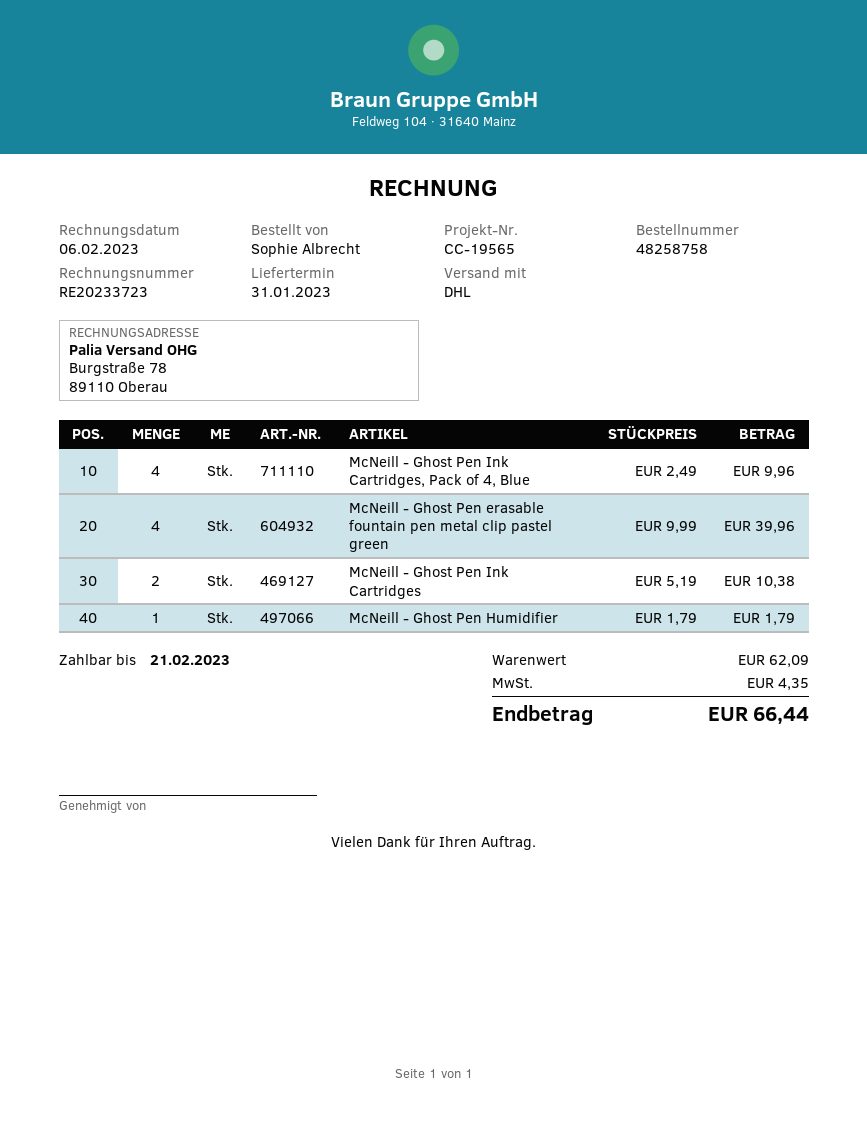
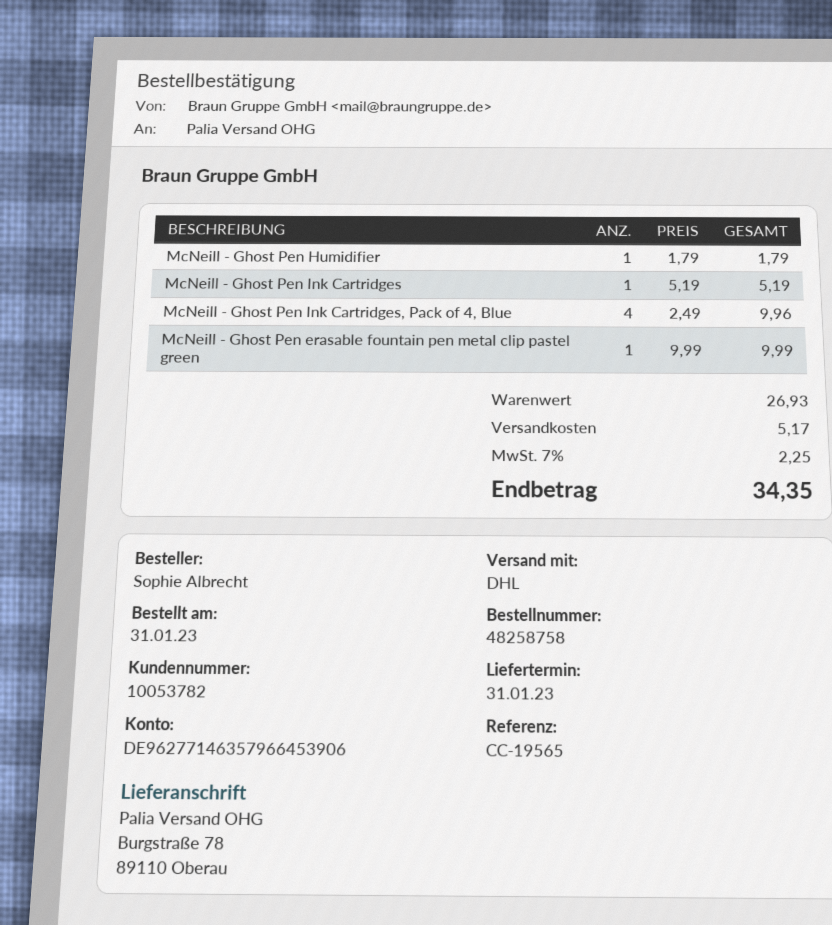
McNeill - Ghost Pen erasable fountain pen metal clip pastel green: 4 x 9.99 = 39.96 -> 1 x 9.99 = 9.99
McNeill - Ghost Pen Ink Cartridges: 2 x 5.19 = 10.38 -> 1 x 5.19 = 5.19
subtotal: 62.09 -> 26.93
shipping: none -> 5.17
tax: 4.35 -> 2.25
total: 66.44 -> 34.35

